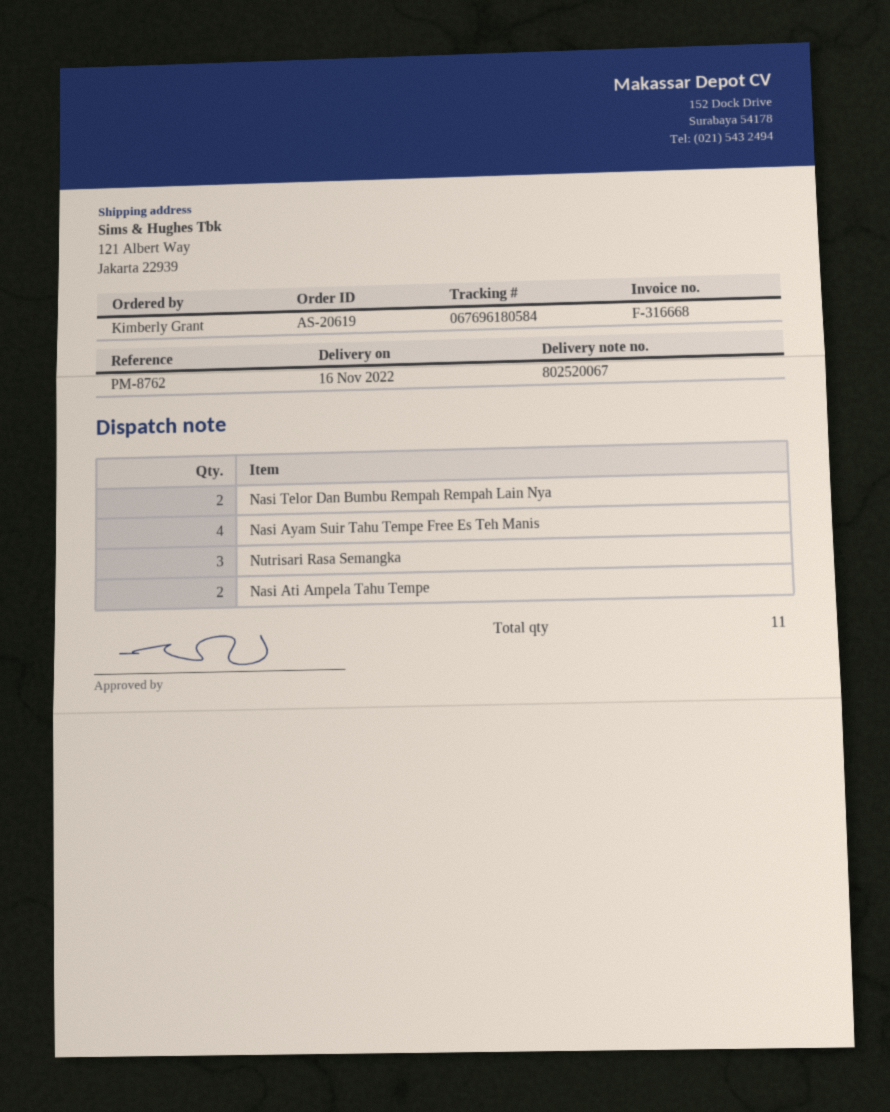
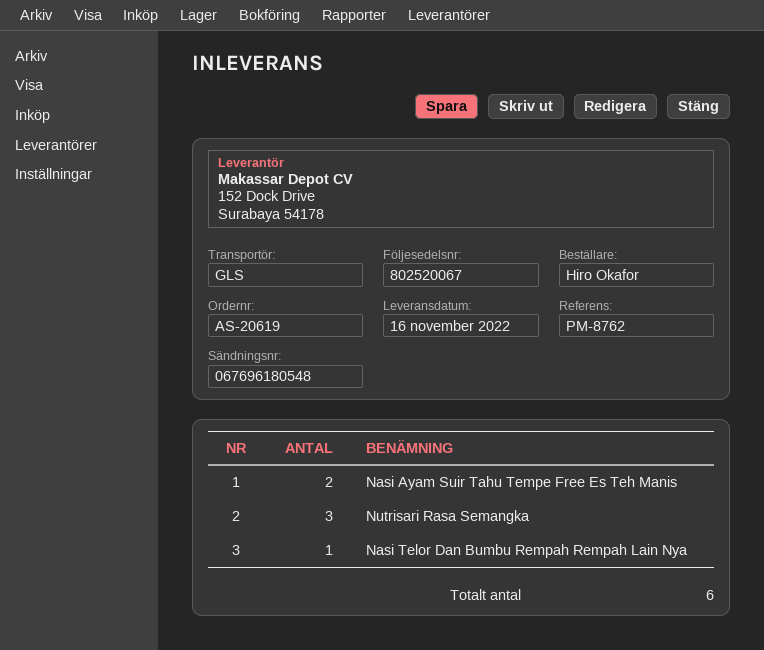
ordered by: Kimberly Grant -> Hiro Okafor
tracking number: 067696180584 -> 067696180548
Nasi Telor Dan Bumbu Rempah Rempah Lain Nya: 2 -> 1
Nasi Ayam Suir Tahu Tempe Free Es Teh Manis: 4 -> 2
Nasi Ati Ampela Tahu Tempe: 2 -> none
total quantity: 11 -> 6

